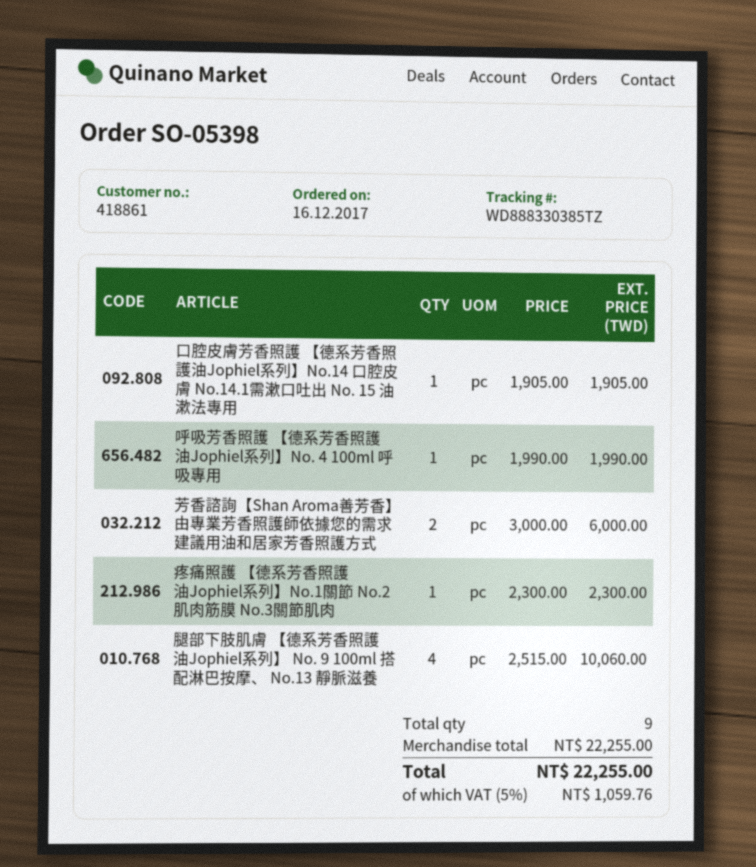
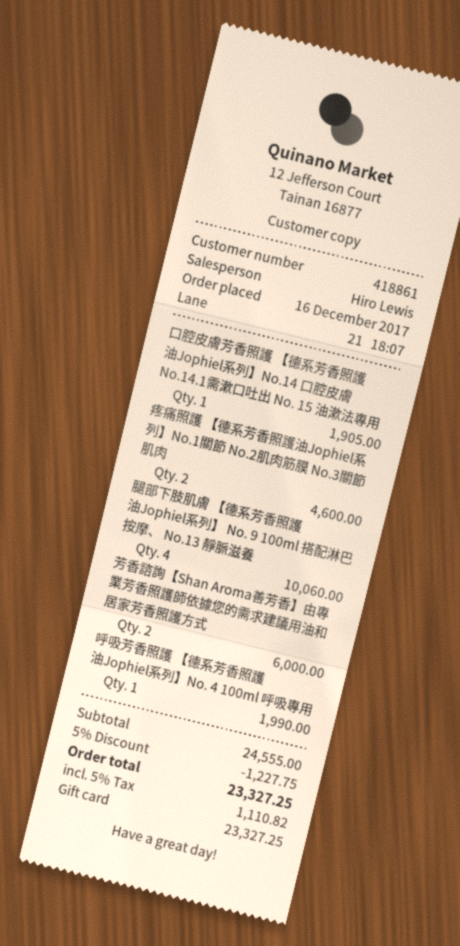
疼痛照護 【德系芳香照護油Jophiel系列】No.1關節 No.2肌肉筋膜 No.3關節肌肉: 1 for 2300.00 -> 2 for 4600.00
subtotal: 22255.00 -> 24555.00
discount: none -> 5% = 1227.75
tax: 5% = 1059.76 -> 5% = 1110.82
total: 22255.00 -> 23327.25

